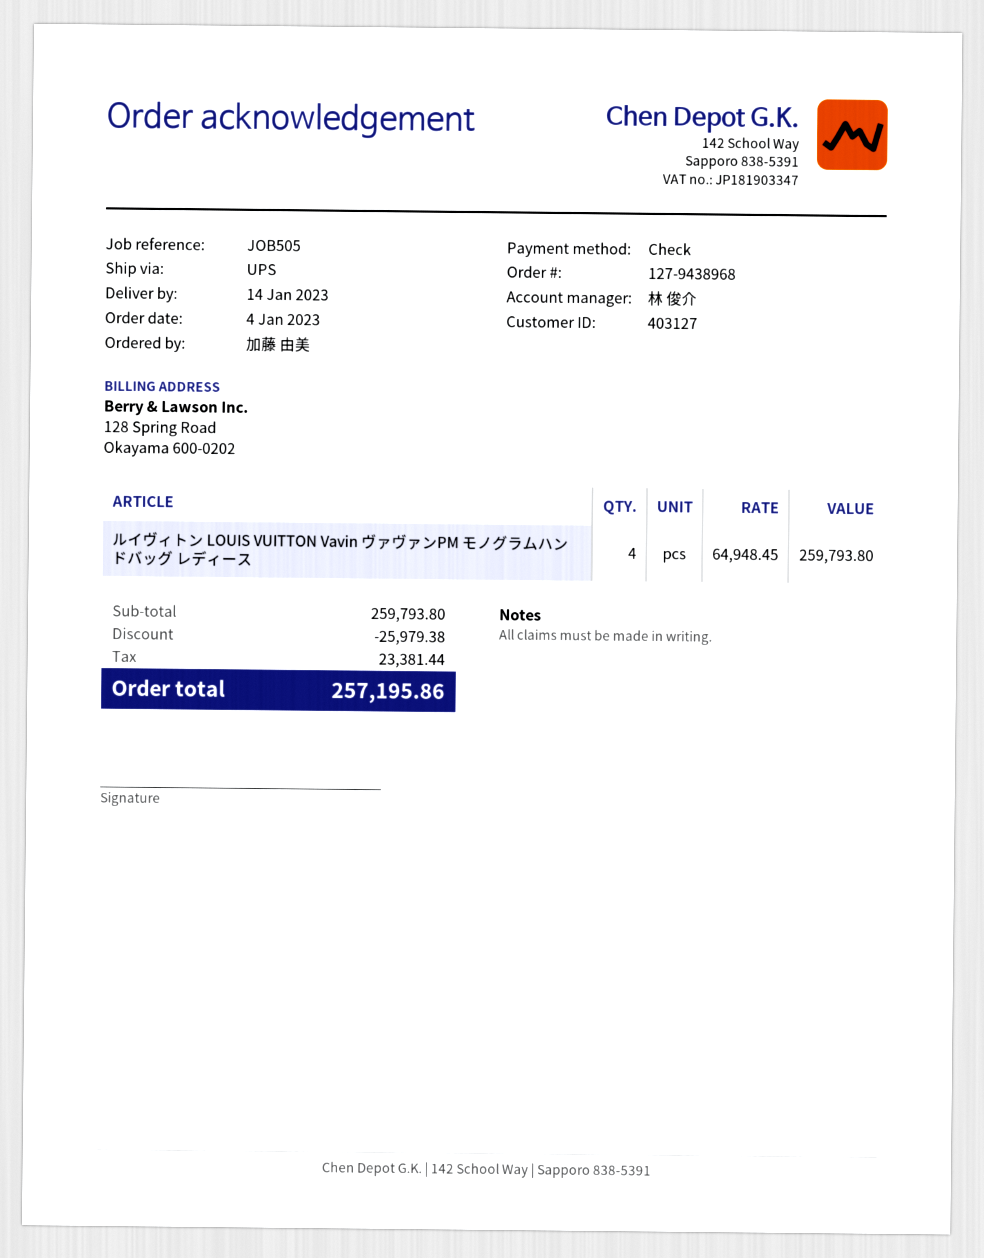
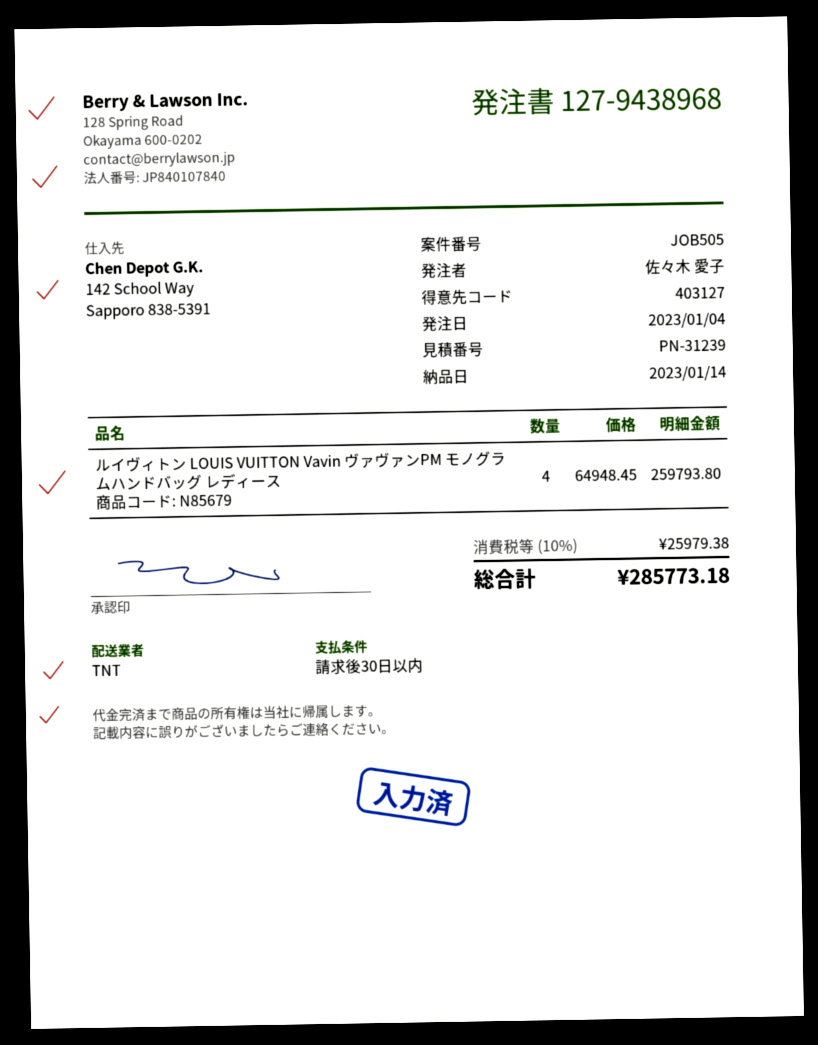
ordered by: 加藤 由美 -> 佐々木 愛子
shipping method: UPS -> TNT
discount: 25979.38 -> none
tax: 23381.44 -> 25979.38
total: 257195.86 -> 285773.18

